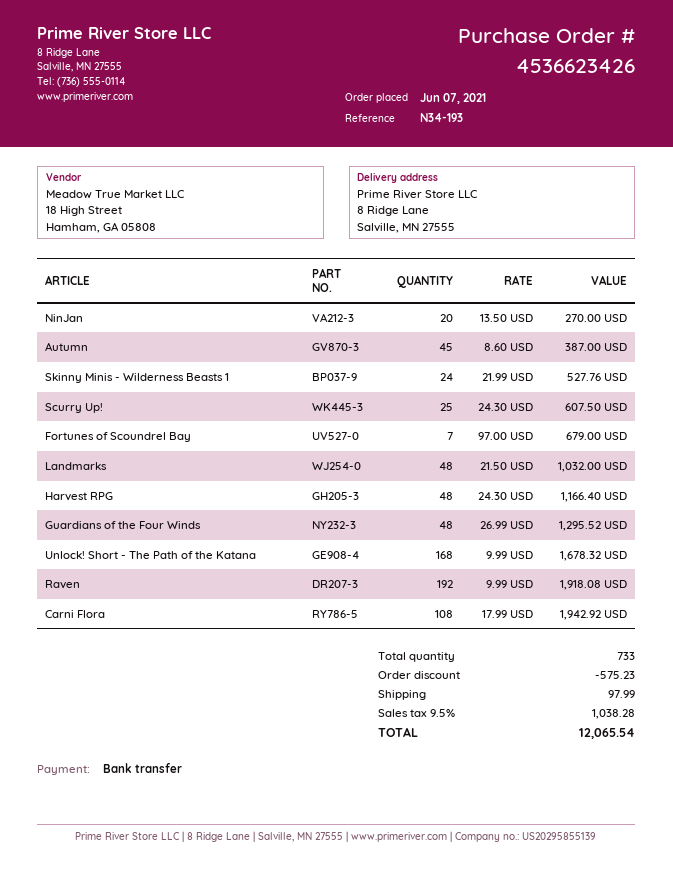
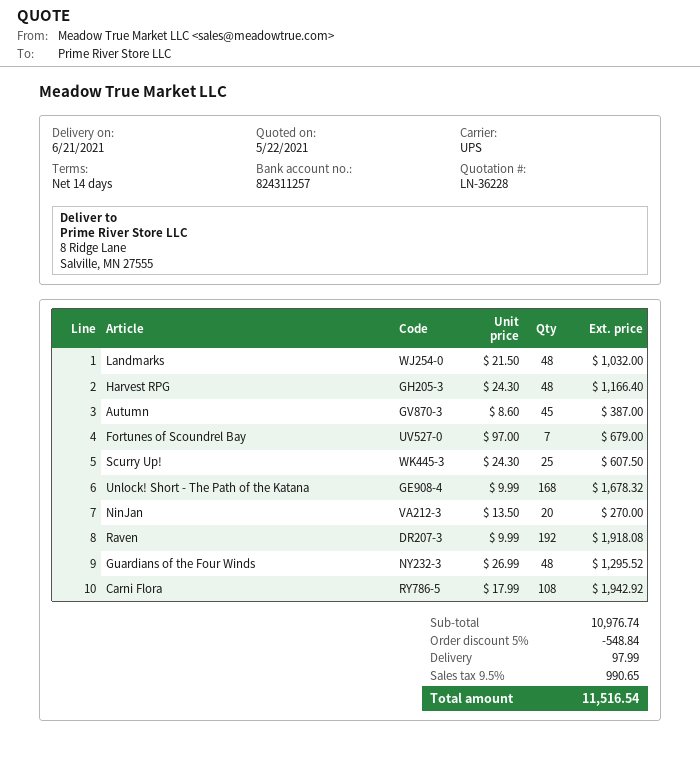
Skinny Minis - Wilderness Beasts 1: 24 x 21.99 = 527.76 -> none
discount: 575.23 -> 548.84
tax: 9.5% = 1038.28 -> 9.5% = 990.65
total: 12065.54 -> 11516.54

